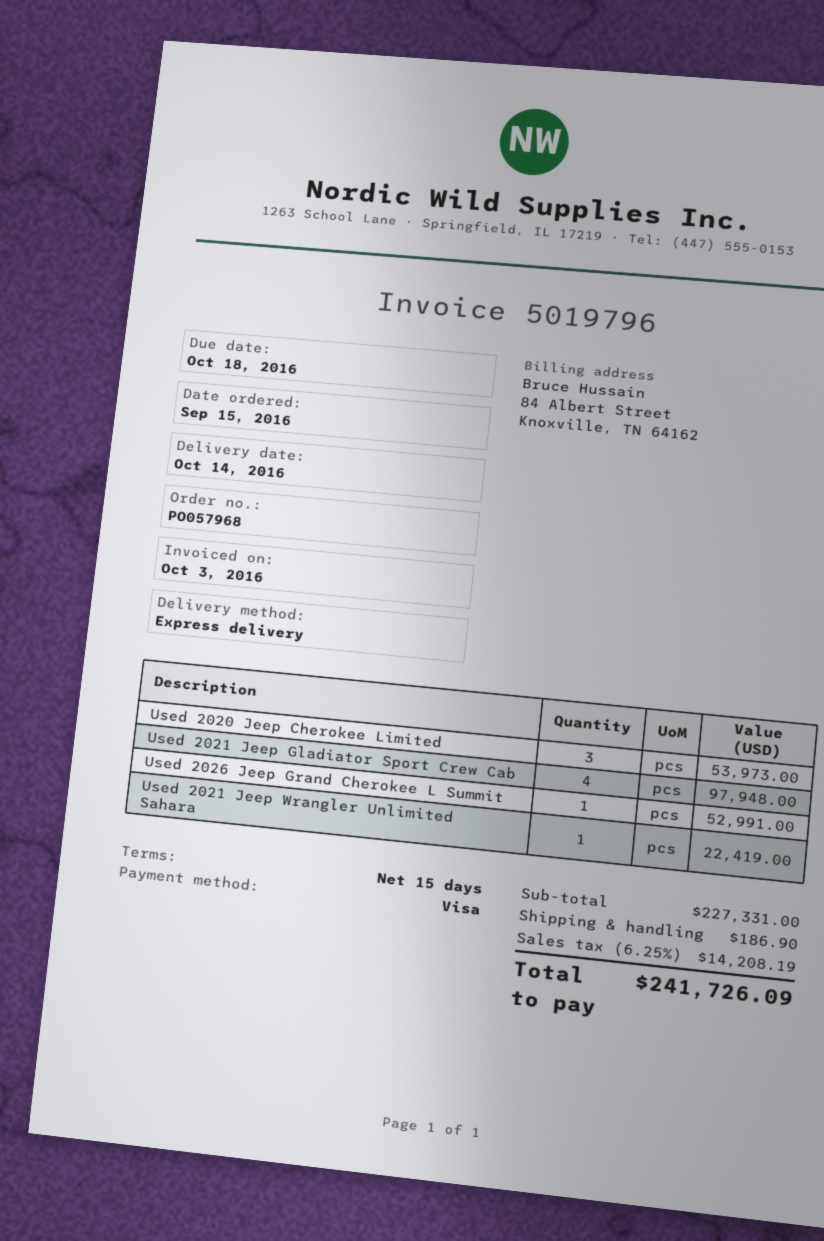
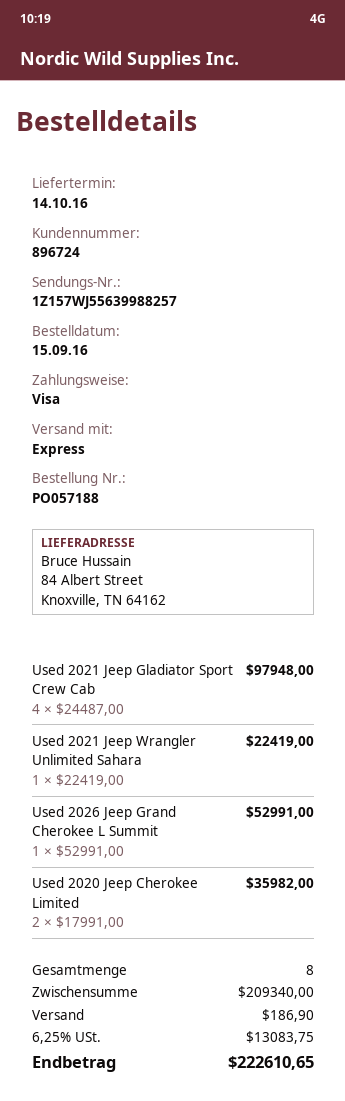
order number: PO057968 -> PO057188
Used 2020 Jeep Cherokee Limited: 3 for 53973.00 -> 2 for 35982.00
subtotal: 227331.00 -> 209340.00
tax: 6.25% = 14208.19 -> 6.25% = 13083.75
total: 241726.09 -> 222610.65

